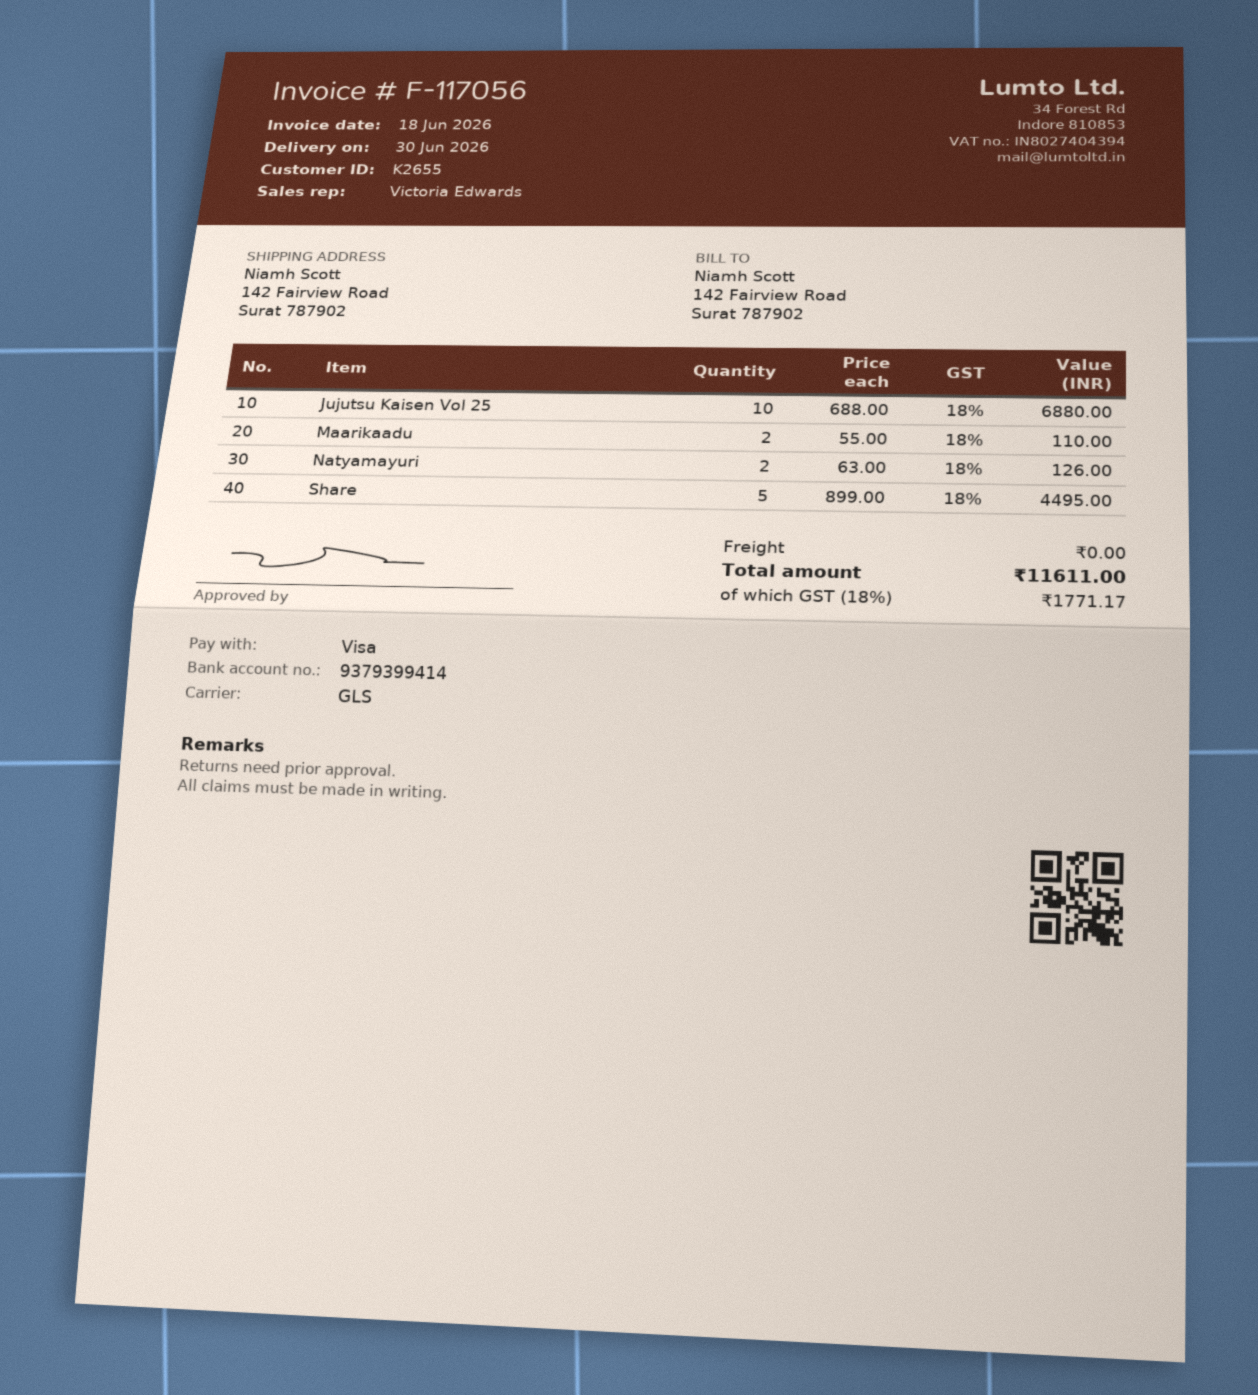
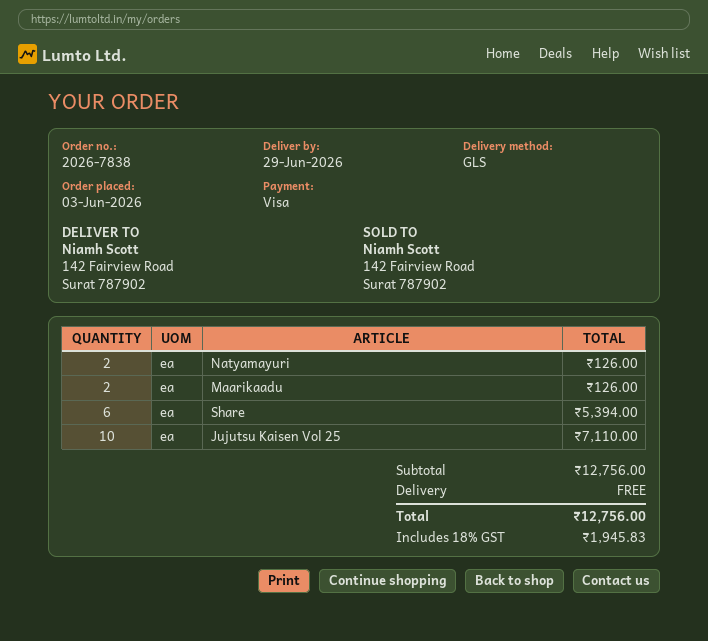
delivery date: 2026-06-30 -> 2026-06-29
Jujutsu Kaisen Vol 25: 10 for 6880.00 -> 10 for 7110.00
Maarikaadu: 2 for 110.00 -> 2 for 126.00
Share: 5 for 4495.00 -> 6 for 5394.00
tax: 18% = 1771.17 -> 18% = 1945.83
total: 11611.00 -> 12756.00

